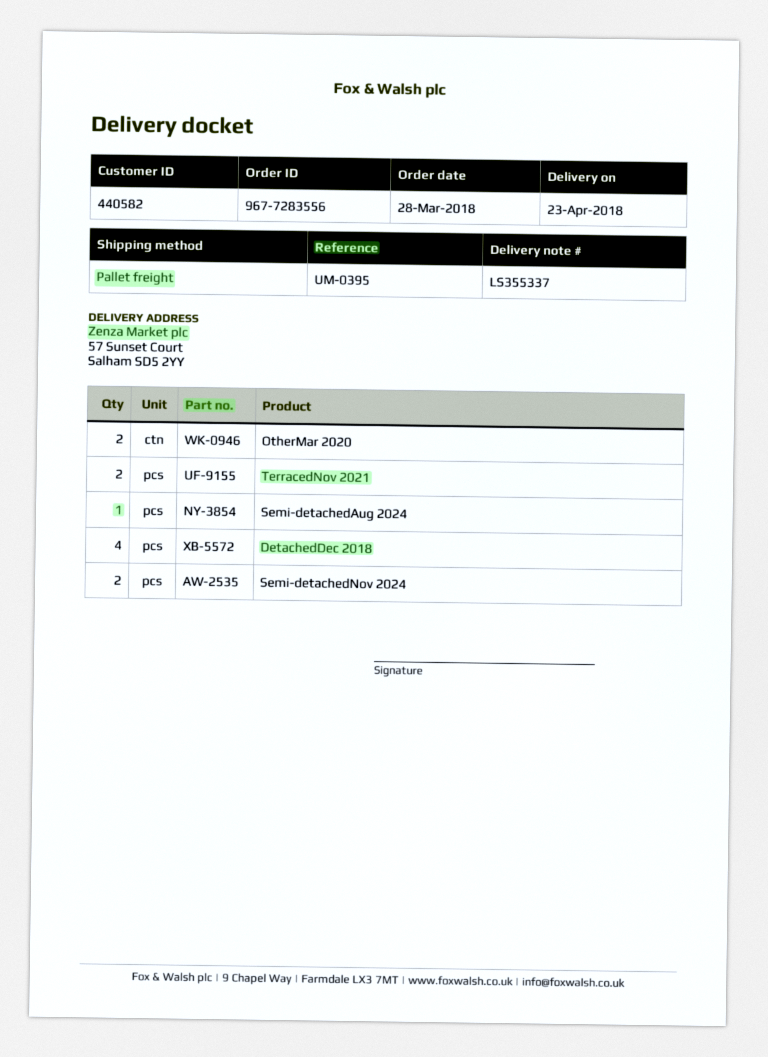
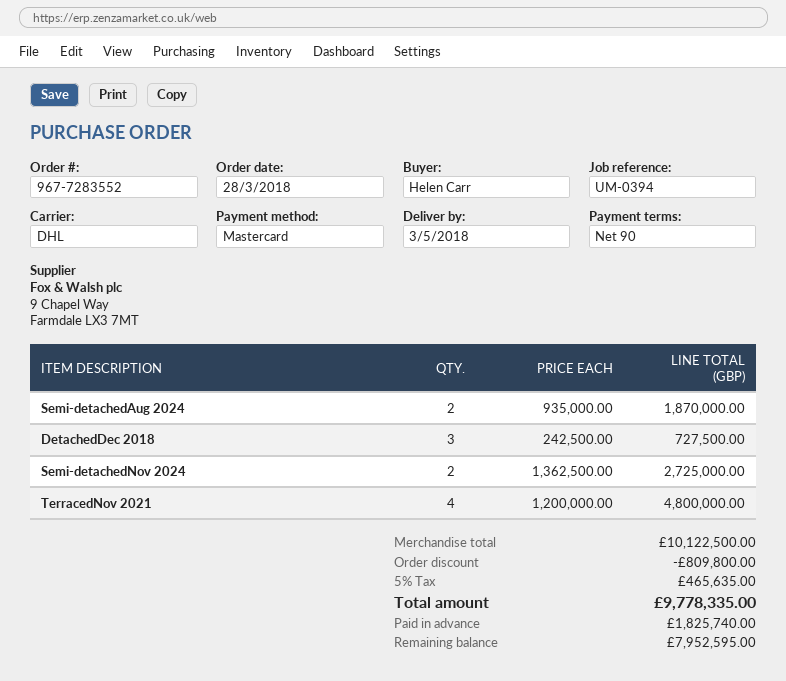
order number: 967-7283556 -> 967-7283552
delivery date: 2018-04-23 -> 2018-05-03
reference: UM-0395 -> UM-0394
shipping method: pallet freight -> DHL
OtherMar 2020: 2 -> none
TerracedNov 2021: 2 -> 4
Semi-detachedAug 2024: 1 -> 2
DetachedDec 2018: 4 -> 3

